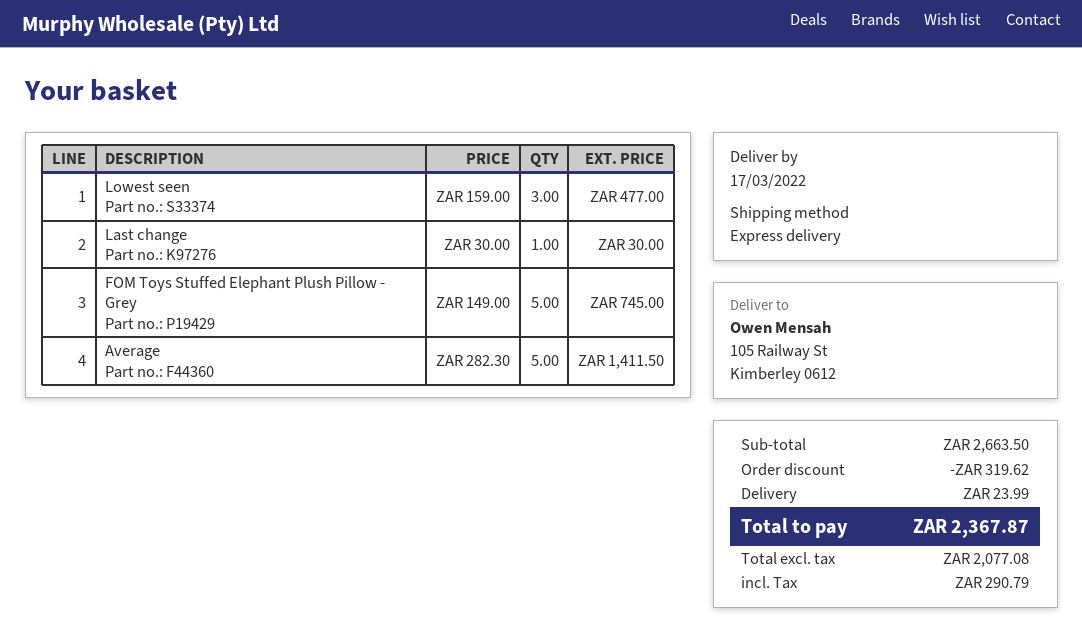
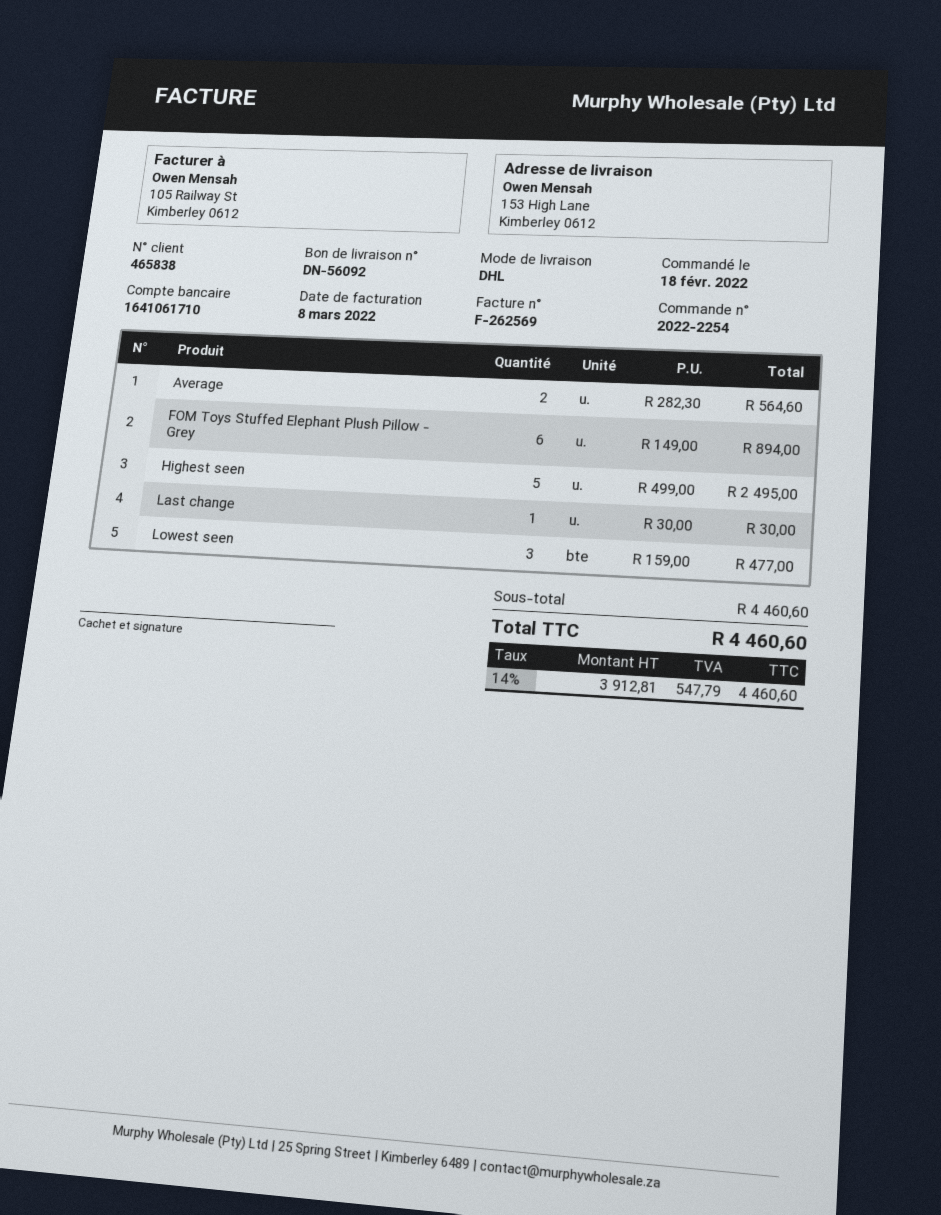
shipping method: express -> DHL
ship to: 105 Railway St, Kimberley 0612 -> 153 High Lane, Kimberley 0612
FOM Toys Stuffed Elephant Plush Pillow - Grey: 5 x 149.00 = 745.00 -> 6 x 149.00 = 894.00
Average: 5 x 282.30 = 1411.50 -> 2 x 282.30 = 564.60
Highest seen: none -> 5 x 499.00 = 2495.00
subtotal: 2663.50 -> 4460.60
discount: 319.62 -> none
shipping: 23.99 -> none
net: 2077.08 -> 3912.81
tax: 290.79 -> 547.79
total: 2367.87 -> 4460.60

